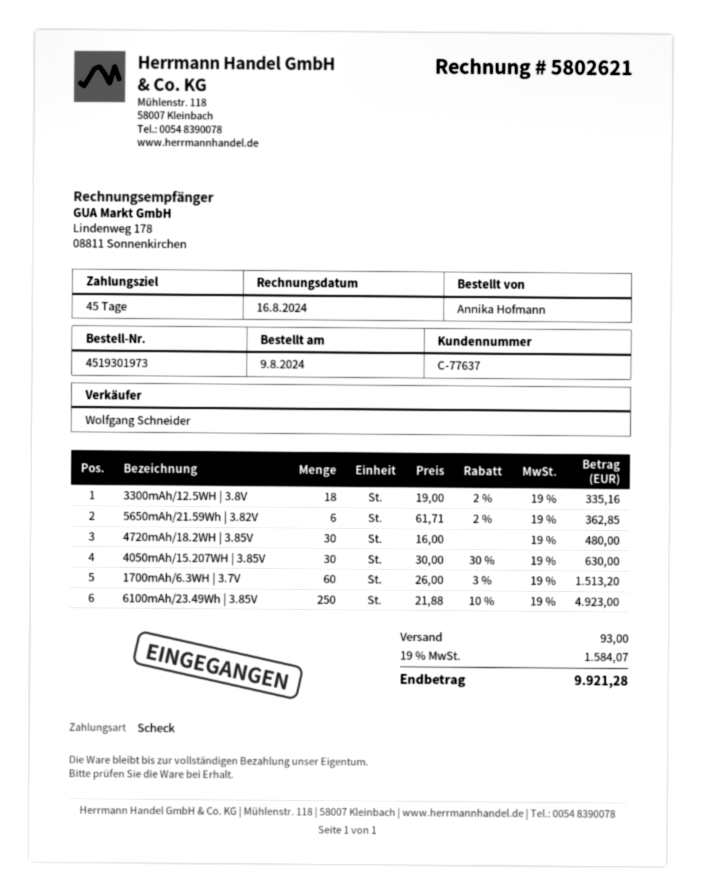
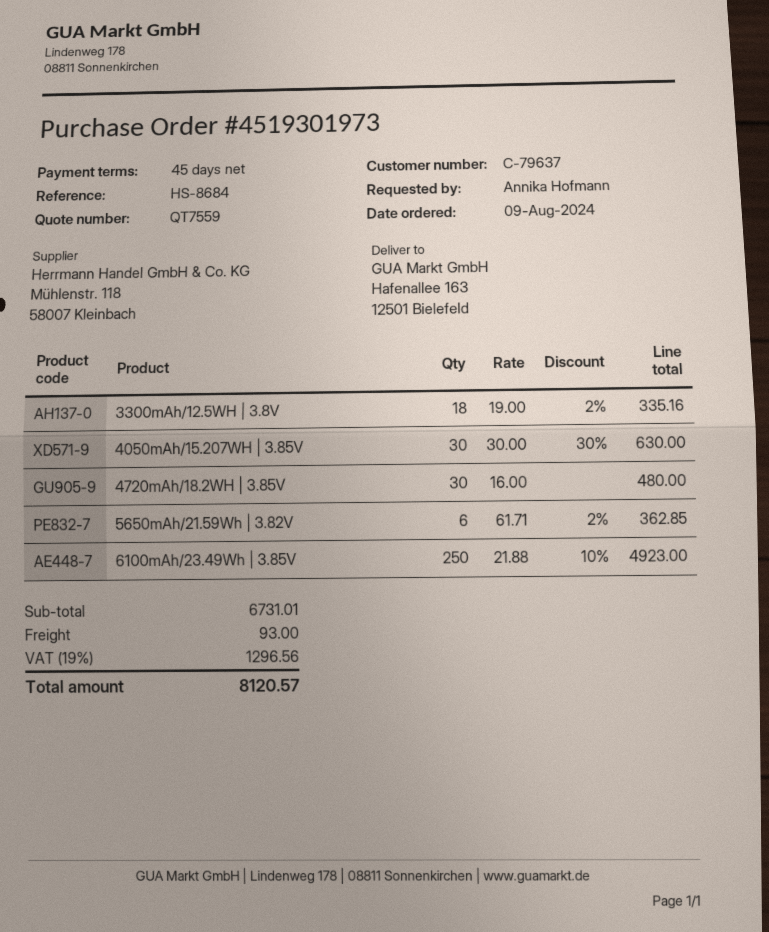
customer number: C-77637 -> C-79637
1700mAh/6.3WH | 3.7V: 60 x 26.00 - 3% = 1513.20 -> none
tax: 19% = 1584.07 -> 19% = 1296.56
total: 9921.28 -> 8120.57

